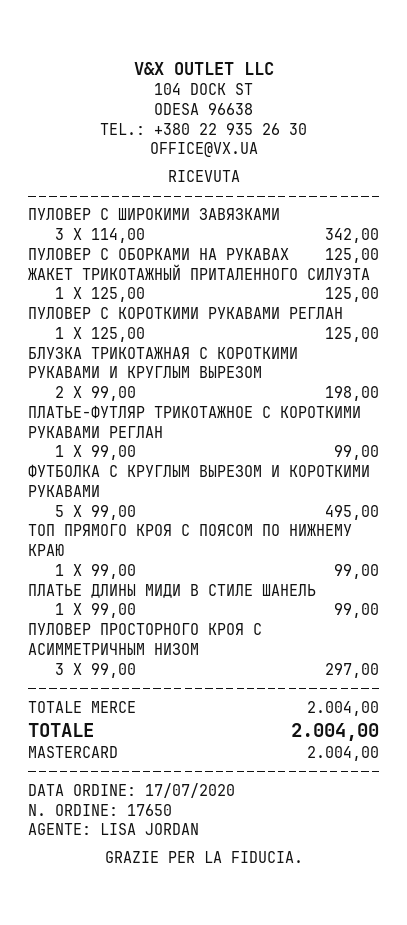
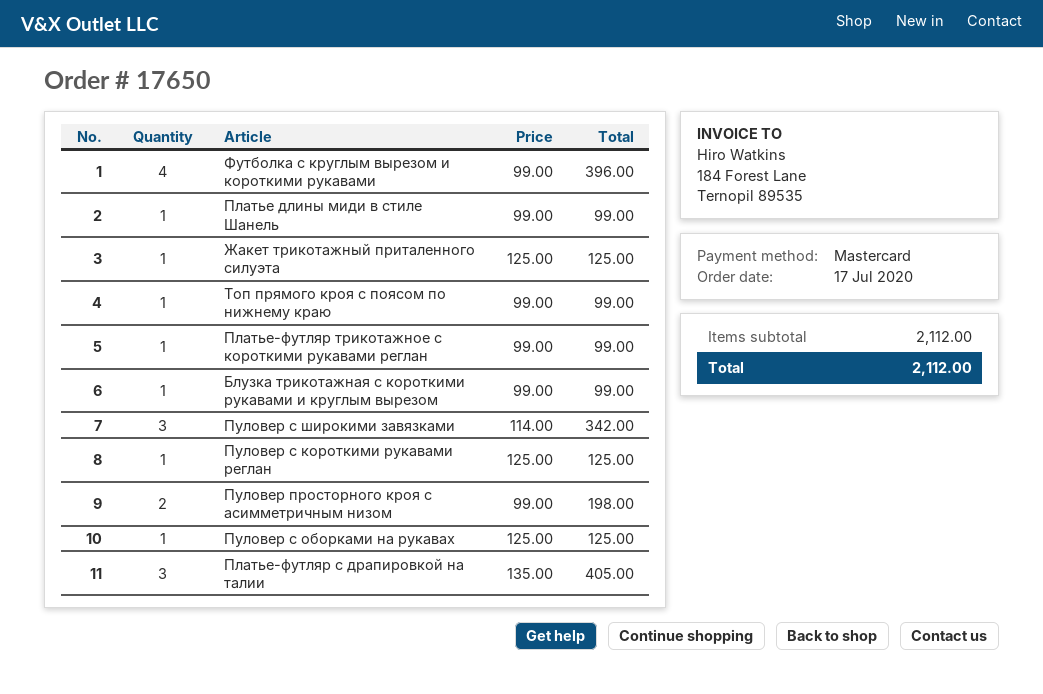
БЛУЗКА ТРИКОТАЖНАЯ С КОРОТКИМИ РУКАВАМИ И КРУГЛЫМ ВЫРЕЗОМ: 2 x 99.00 = 198.00 -> 1 x 99.00 = 99.00
ФУТБОЛКА С КРУГЛЫМ ВЫРЕЗОМ И КОРОТКИМИ РУКАВАМИ: 5 x 99.00 = 495.00 -> 4 x 99.00 = 396.00
ПУЛОВЕР ПРОСТОРНОГО КРОЯ С АСИММЕТРИЧНЫМ НИЗОМ: 3 x 99.00 = 297.00 -> 2 x 99.00 = 198.00
Платье-футляр с драпировкой на талии: none -> 3 x 135.00 = 405.00
subtotal: 2004.00 -> 2112.00
total: 2004.00 -> 2112.00

